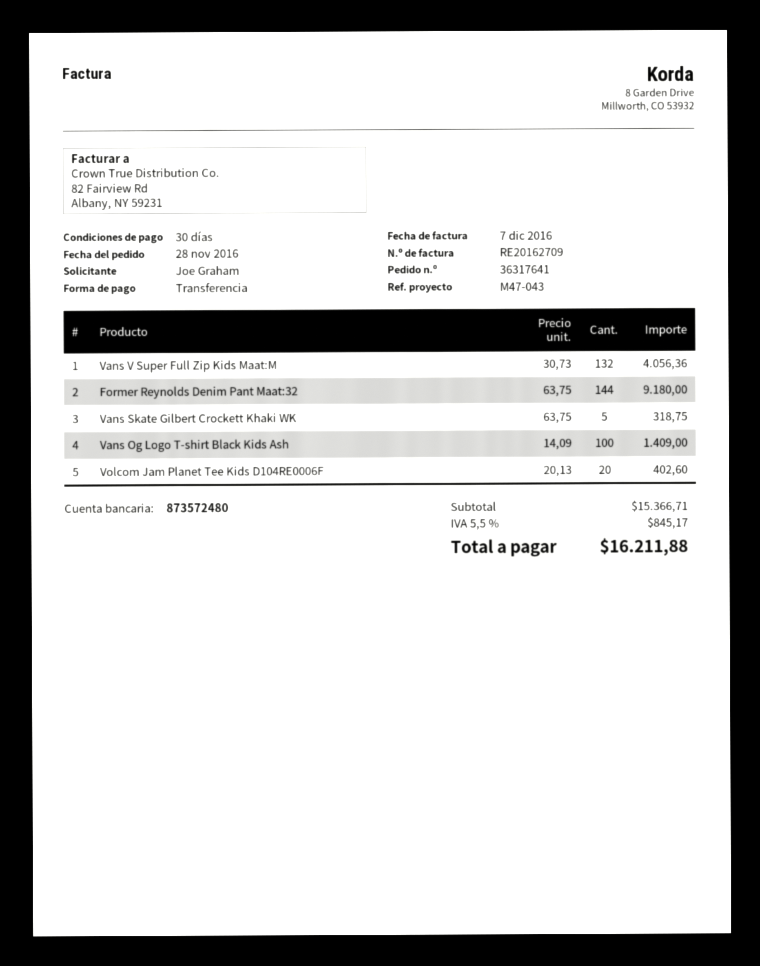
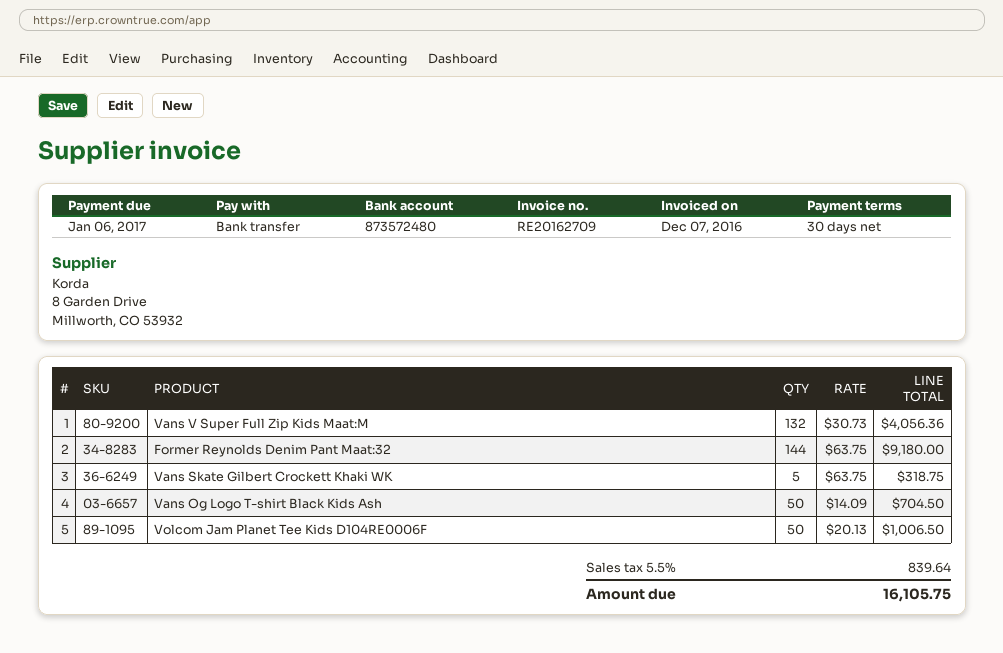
Vans Og Logo T-shirt Black Kids Ash: 100 x 14.09 = 1409.00 -> 50 x 14.09 = 704.50
Volcom Jam Planet Tee Kids D104RE0006F: 20 x 20.13 = 402.60 -> 50 x 20.13 = 1006.50
tax: 5.5% = 845.17 -> 5.5% = 839.64
total: 16211.88 -> 16105.75

